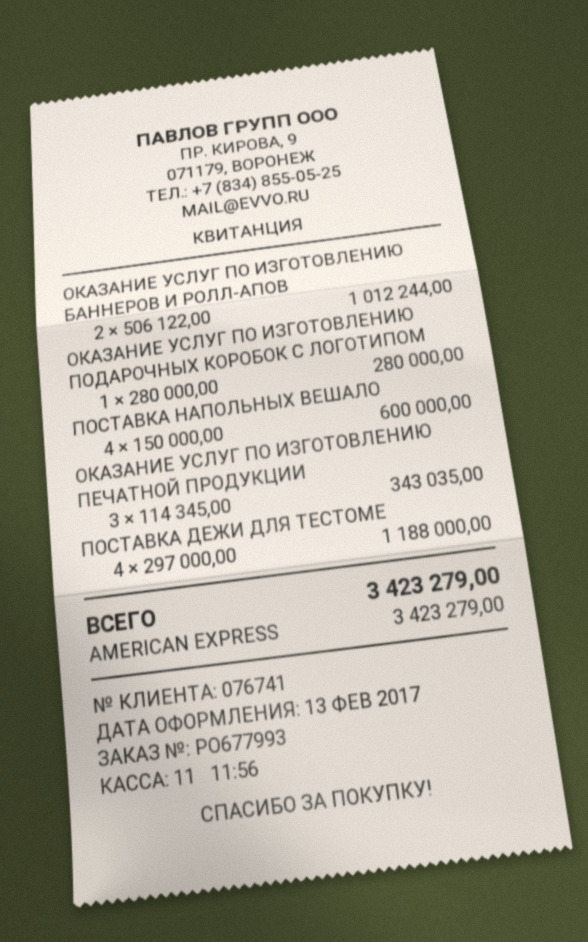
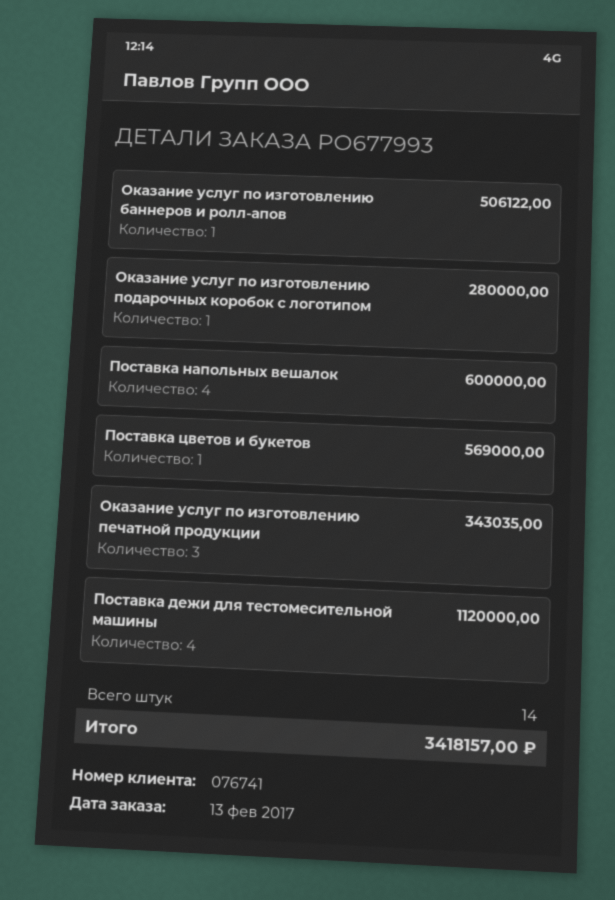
ОКАЗАНИЕ УСЛУГ ПО ИЗГОТОВЛЕНИЮ БАННЕРОВ И РОЛЛ-АПОВ: 2 for 1012244.00 -> 1 for 506122.00
ПОСТАВКА ДЕЖИ ДЛЯ ТЕСТОМЕ: 4 for 1188000.00 -> 4 for 1120000.00
Поставка цветов и букетов: none -> 1 for 569000.00
total: 3423279.00 -> 3418157.00

